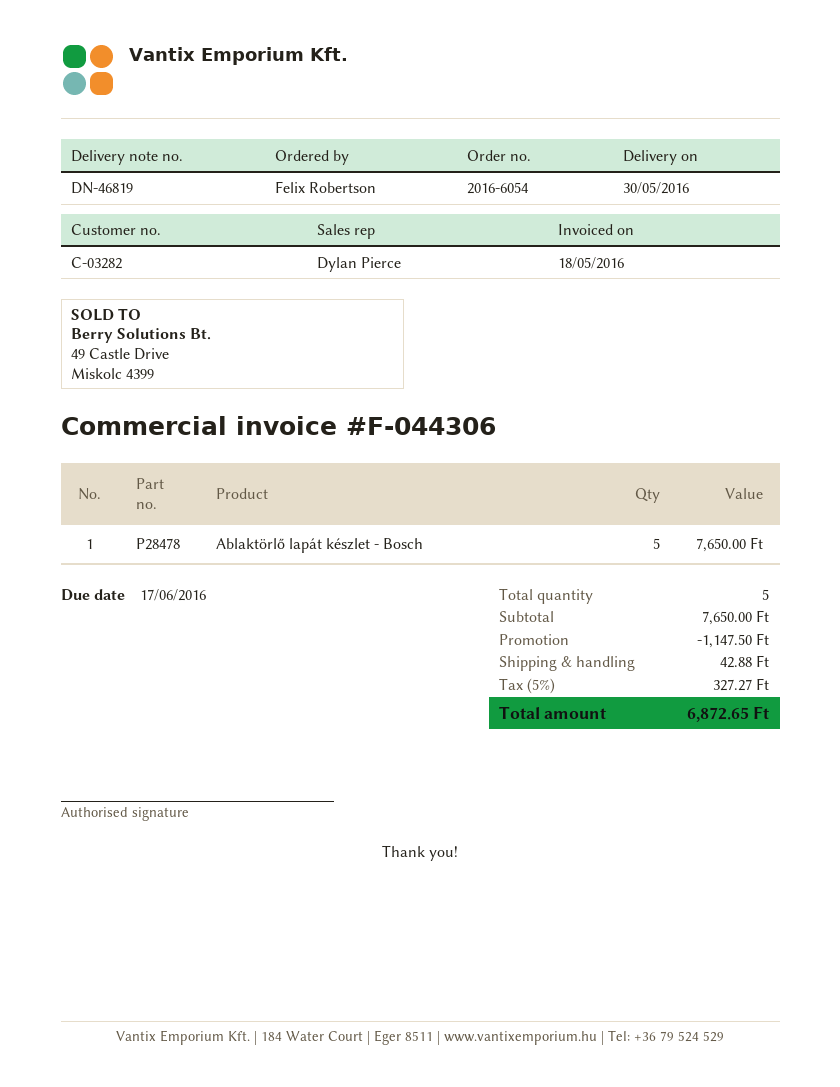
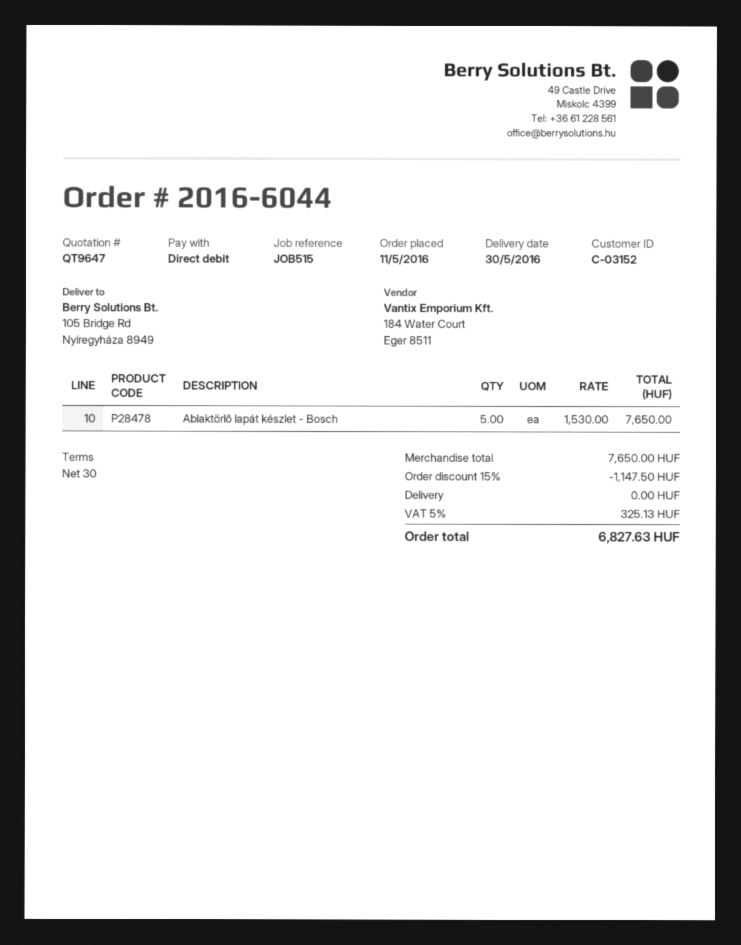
order number: 2016-6054 -> 2016-6044
customer number: C-03282 -> C-03152
shipping: 42.88 -> 0.00
tax: 5% = 327.27 -> 5% = 325.13
total: 6872.65 -> 6827.63

